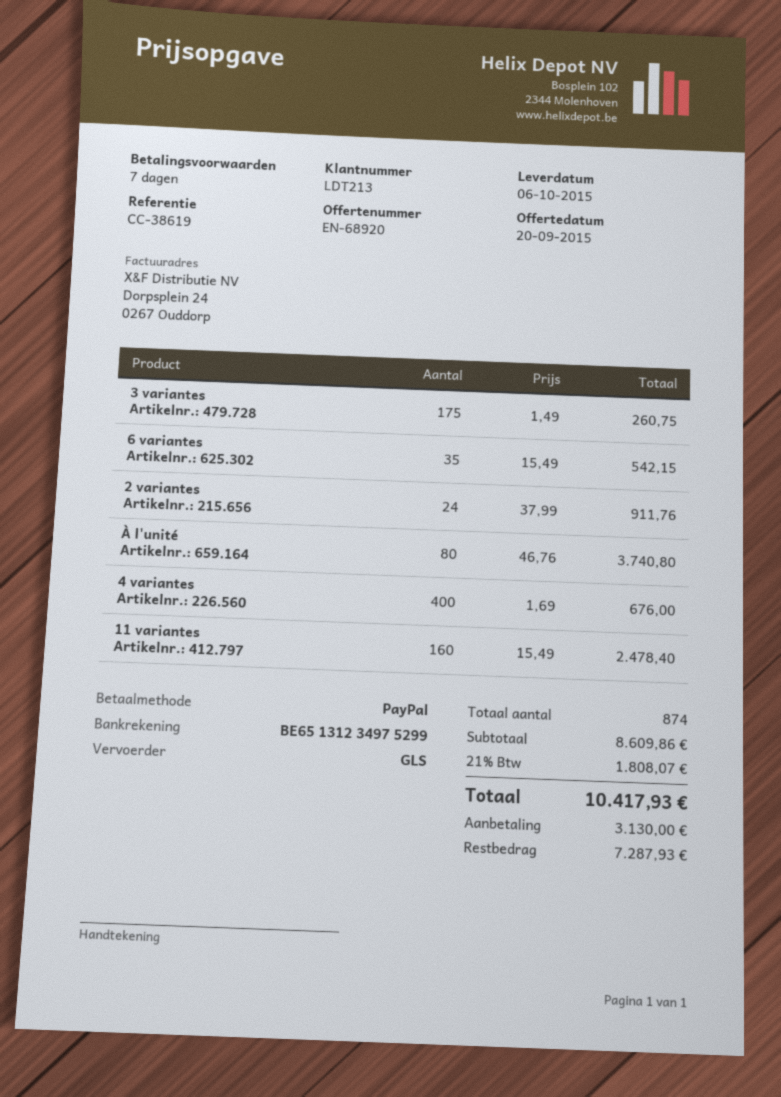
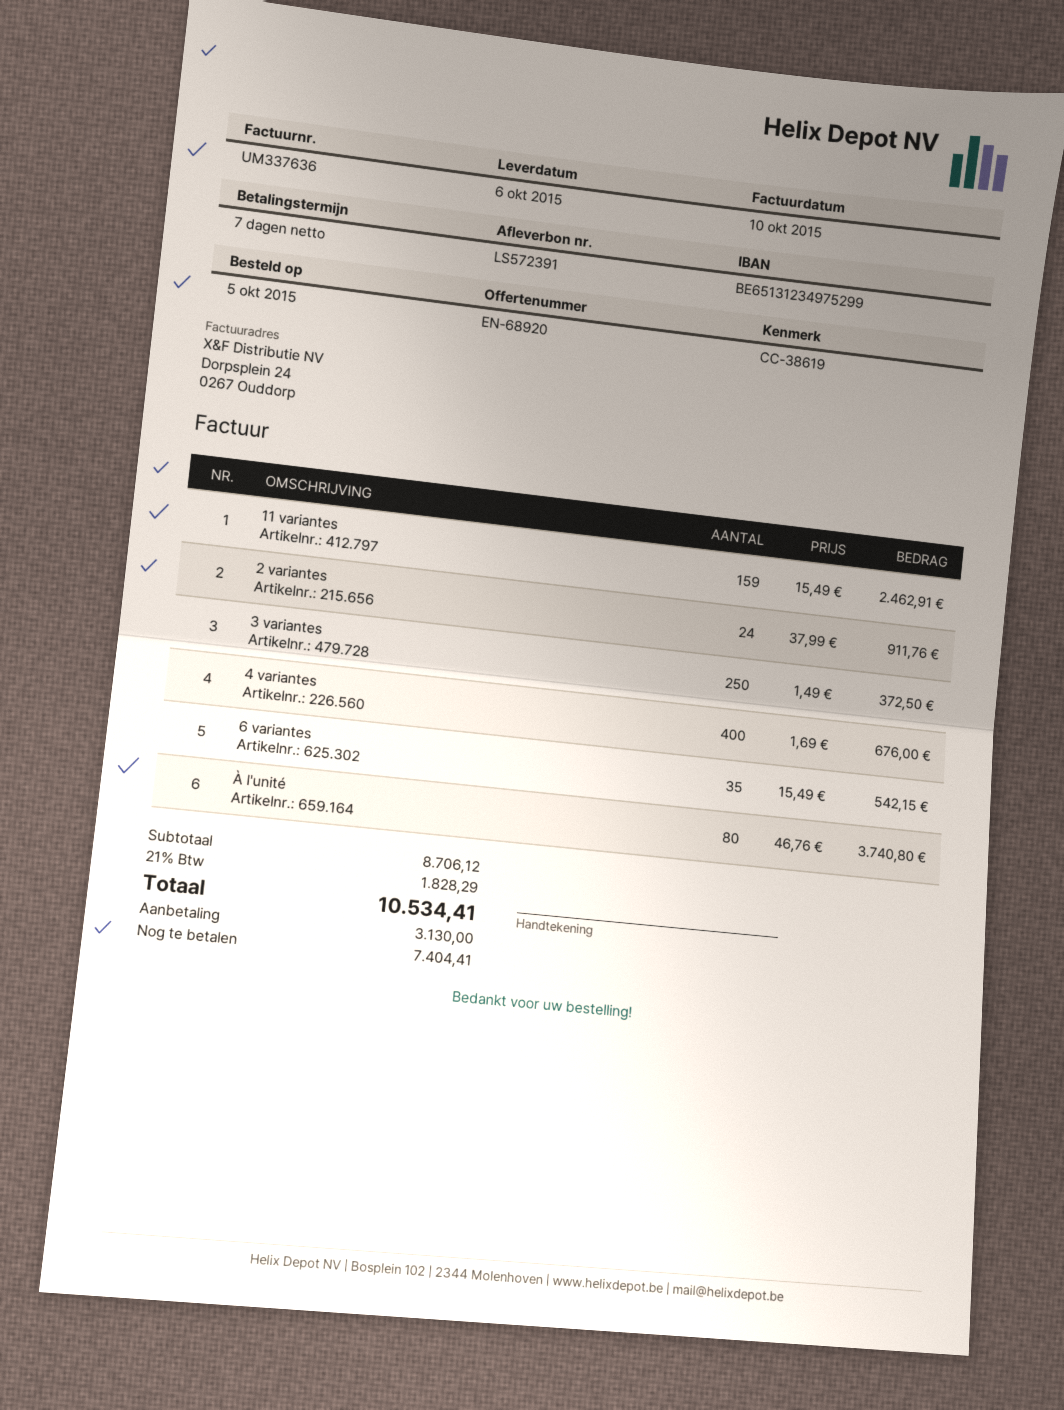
3 variantes: 175 x 1.49 = 260.75 -> 250 x 1.49 = 372.50
11 variantes: 160 x 15.49 = 2478.40 -> 159 x 15.49 = 2462.91
subtotal: 8609.86 -> 8706.12
tax: 21% = 1808.07 -> 21% = 1828.29
total: 10417.93 -> 10534.41
balance: 7287.93 -> 7404.41

